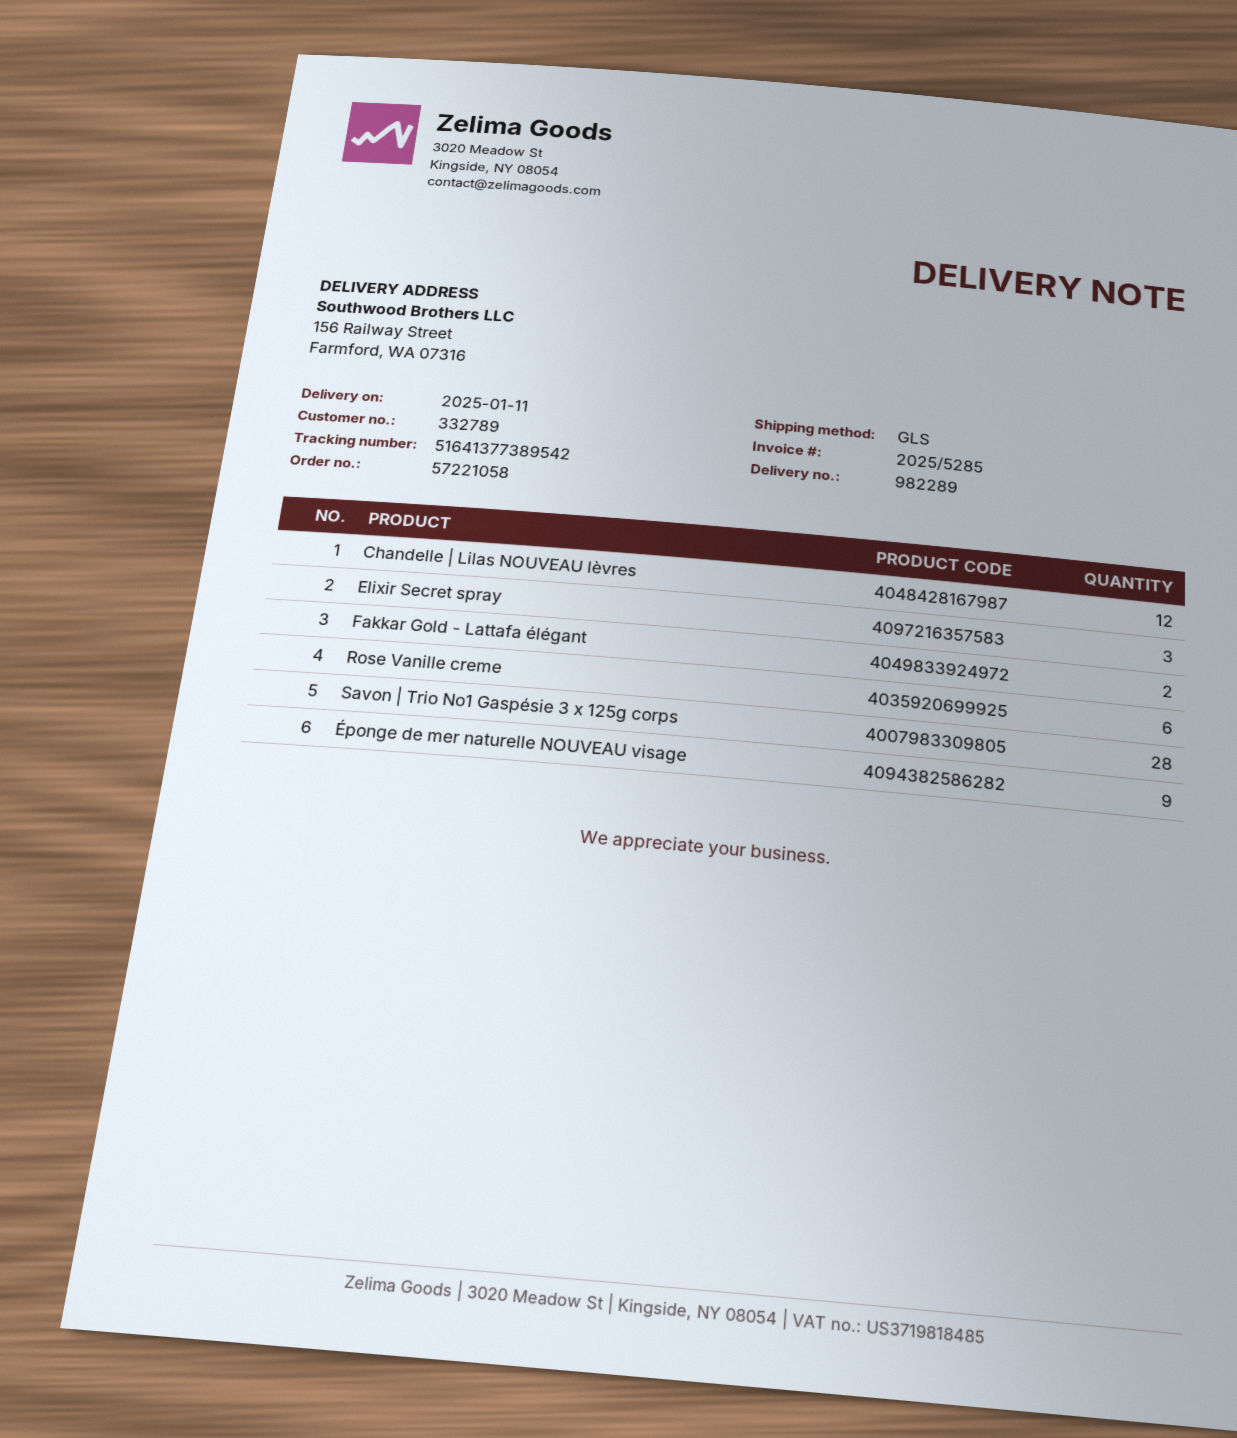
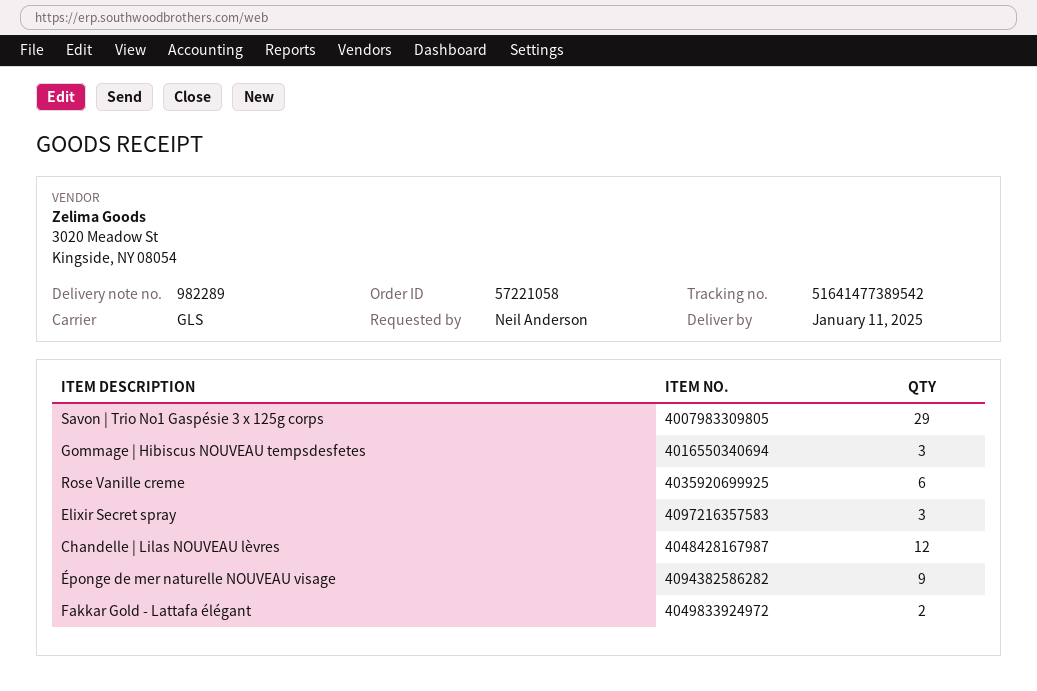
tracking number: 51641377389542 -> 51641477389542
Savon | Trio No1 Gaspésie 3 x 125g corps: 28 -> 29
Gommage | Hibiscus NOUVEAU tempsdesfetes: none -> 3

